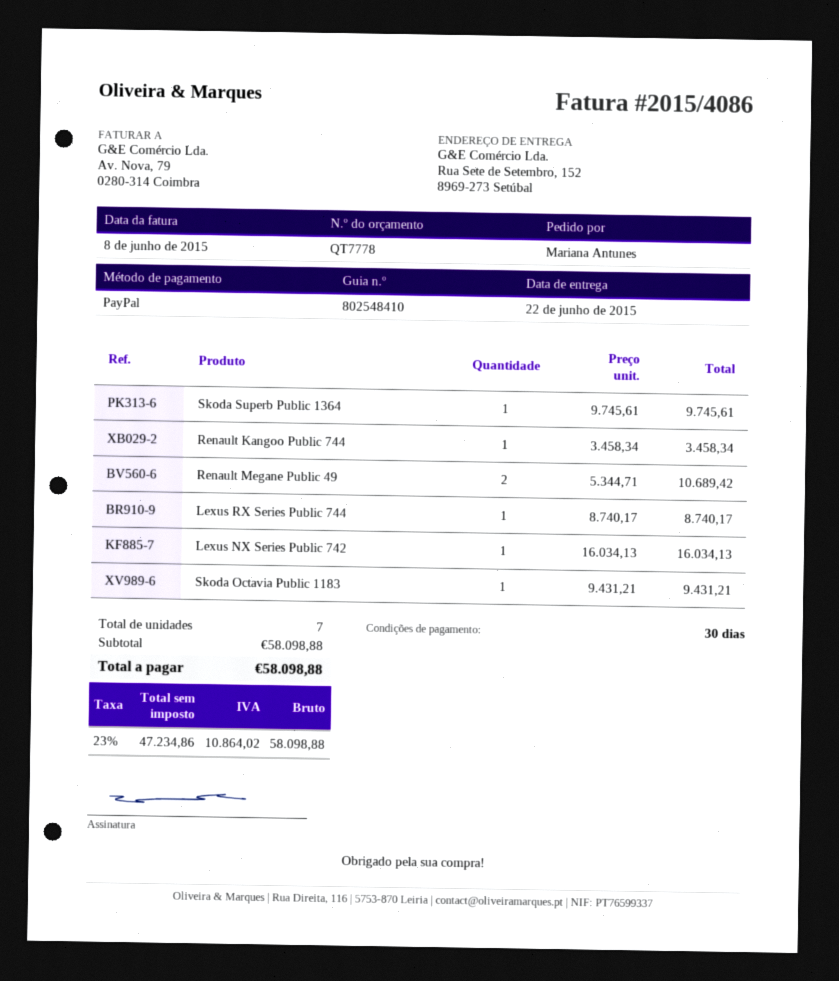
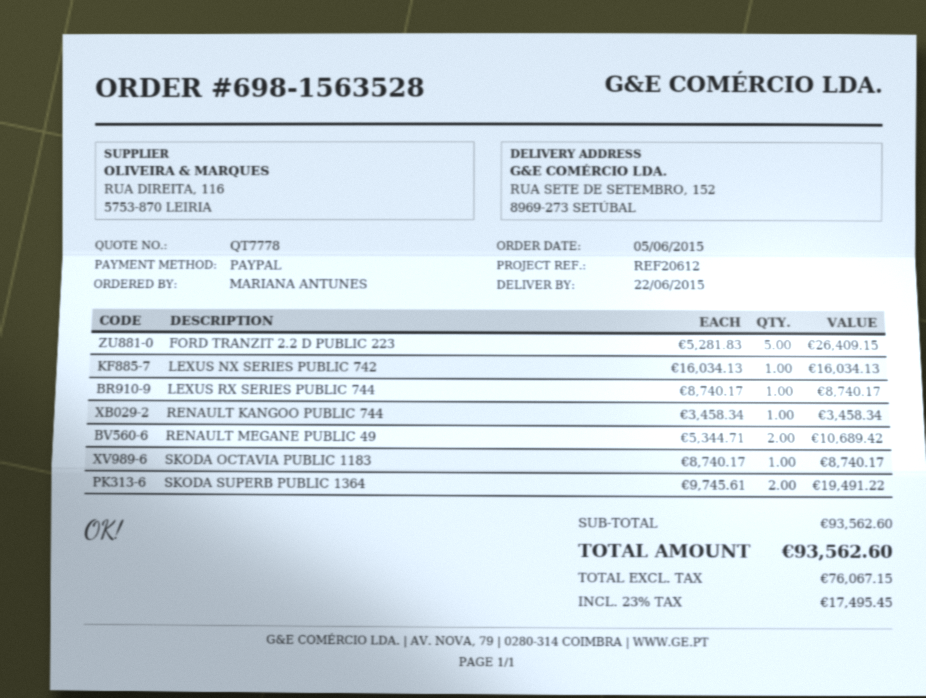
Skoda Superb Public 1364: 1 x 9745.61 = 9745.61 -> 2 x 9745.61 = 19491.22
Skoda Octavia Public 1183: 1 x 9431.21 = 9431.21 -> 1 x 8740.17 = 8740.17
FORD TRANZIT 2.2 D PUBLIC 223: none -> 5 x 5281.83 = 26409.15
subtotal: 58098.88 -> 93562.60
net: 47234.86 -> 76067.15
tax: 23% = 10864.02 -> 23% = 17495.45
total: 58098.88 -> 93562.60

